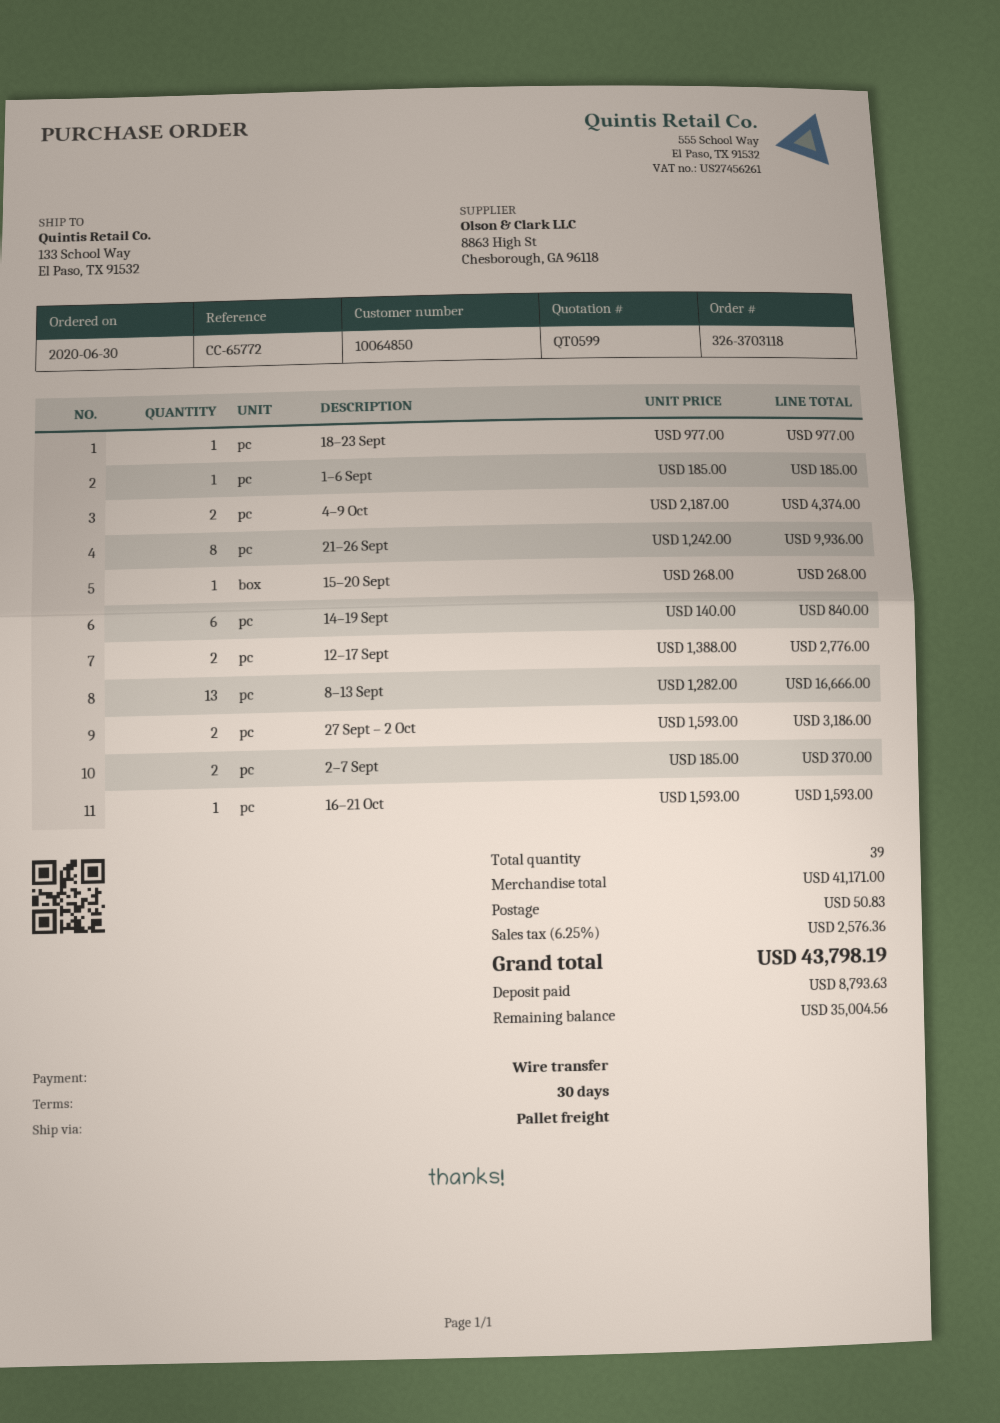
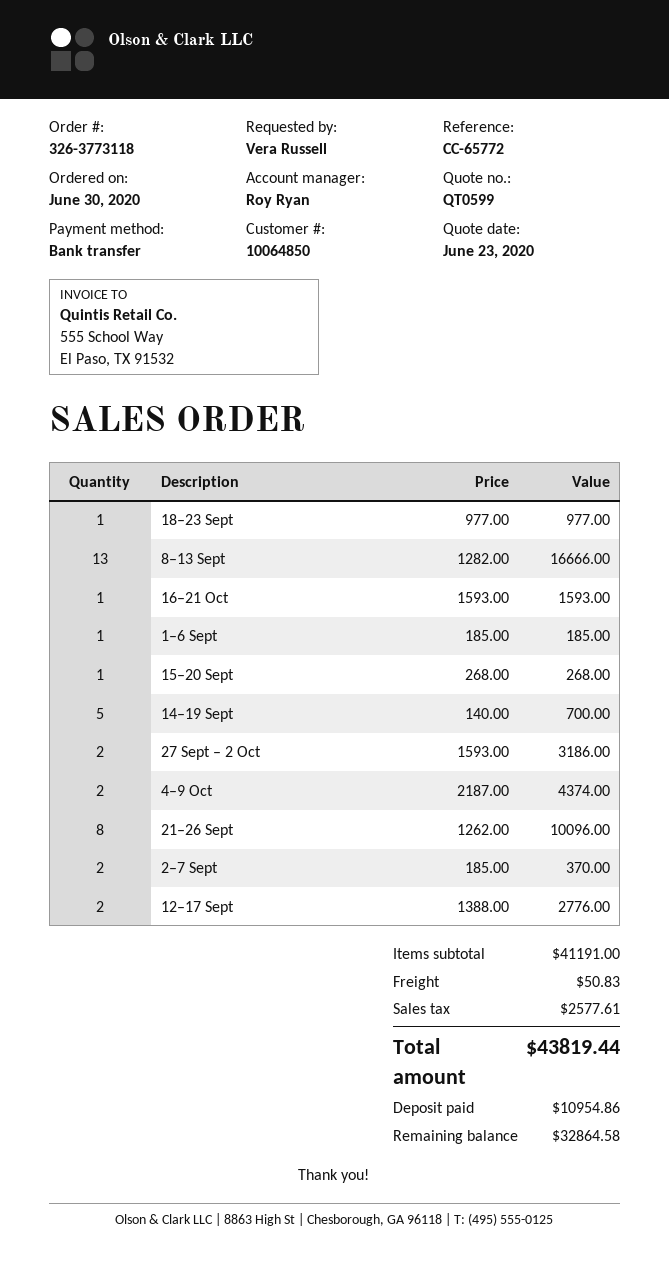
order number: 326-3703118 -> 326-3773118
21–26 Sept: 8 x 1242.00 = 9936.00 -> 8 x 1262.00 = 10096.00
14–19 Sept: 6 x 140.00 = 840.00 -> 5 x 140.00 = 700.00
subtotal: 41171.00 -> 41191.00
tax: 2576.36 -> 2577.61
total: 43798.19 -> 43819.44
deposit: 8793.63 -> 10954.86
balance: 35004.56 -> 32864.58

